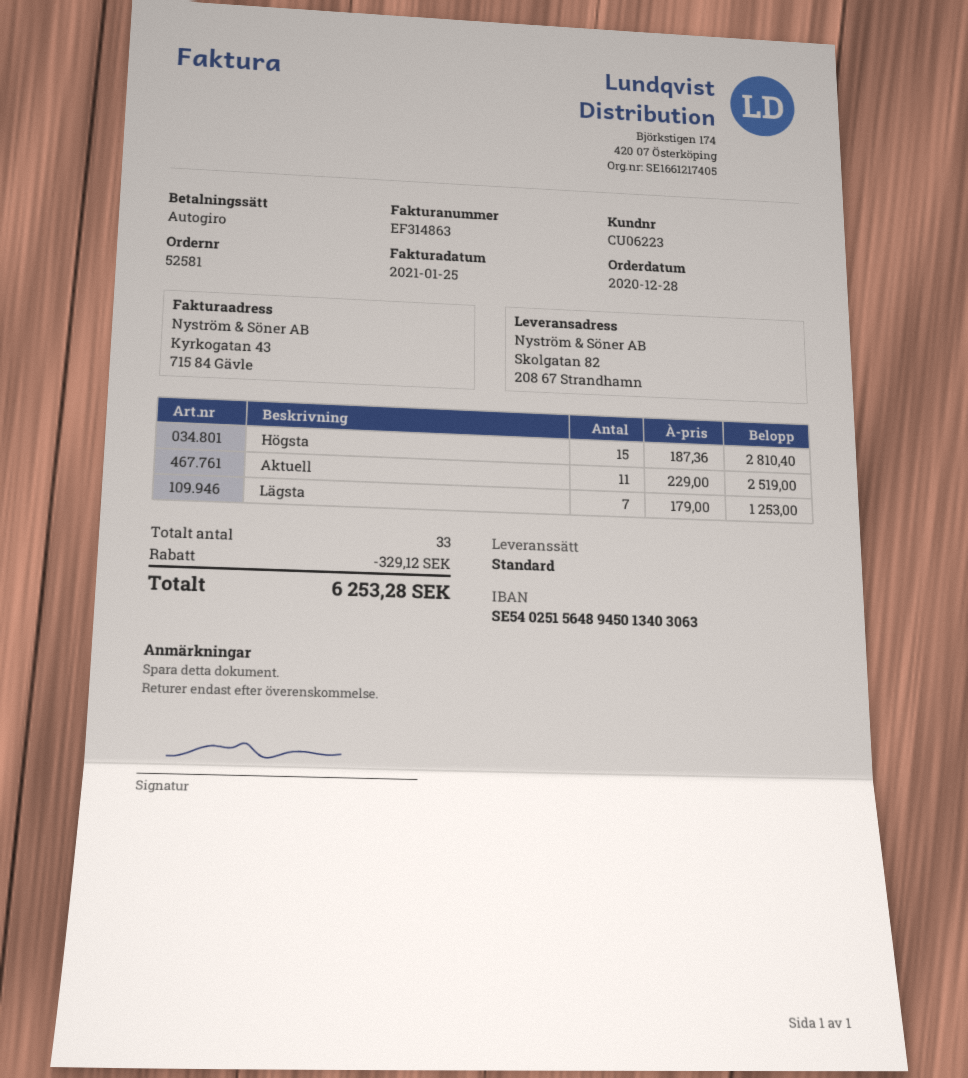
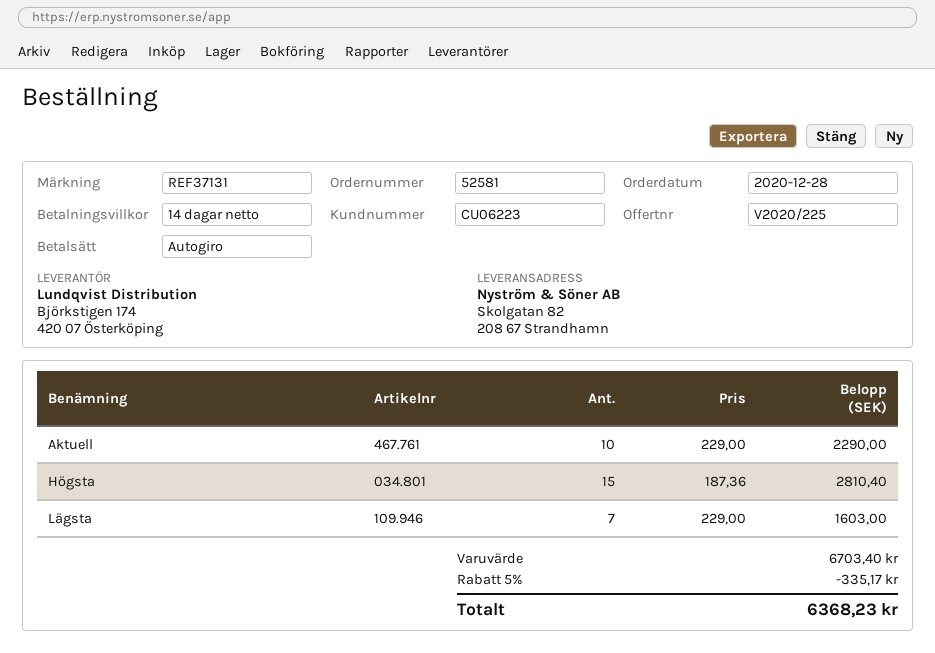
Aktuell: 11 x 229.00 = 2519.00 -> 10 x 229.00 = 2290.00
Lägsta: 7 x 179.00 = 1253.00 -> 7 x 229.00 = 1603.00
discount: 329.12 -> 335.17
total: 6253.28 -> 6368.23

